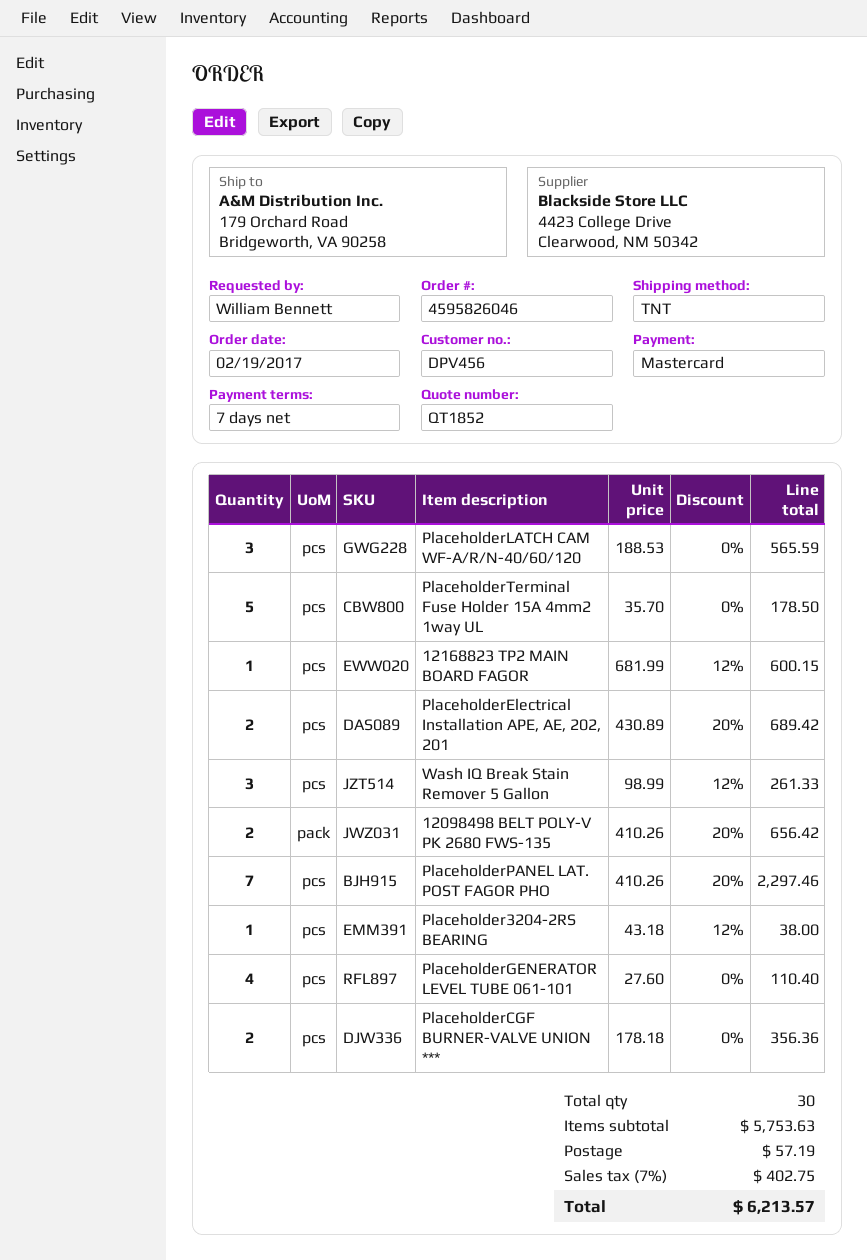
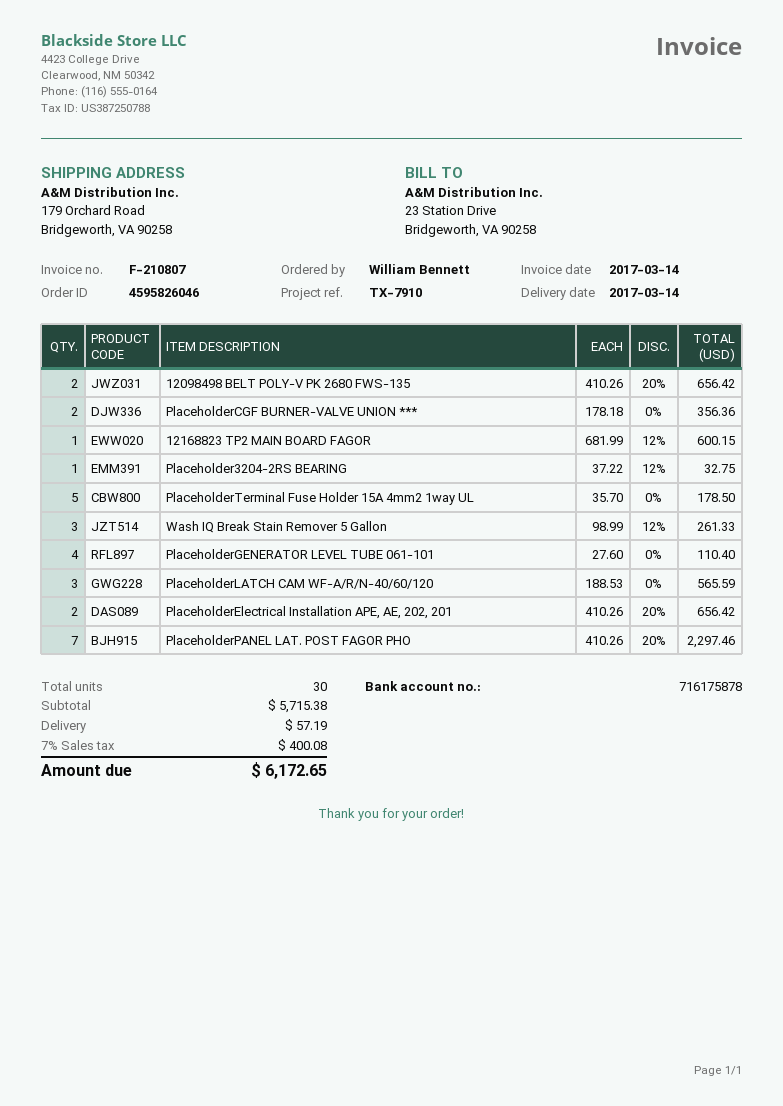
PlaceholderElectrical Installation APE, AE, 202, 201: 2 x 430.89 - 20% = 689.42 -> 2 x 410.26 - 20% = 656.42
Placeholder3204-2RS BEARING: 1 x 43.18 - 12% = 38.00 -> 1 x 37.22 - 12% = 32.75
subtotal: 5753.63 -> 5715.38
tax: 7% = 402.75 -> 7% = 400.08
total: 6213.57 -> 6172.65

